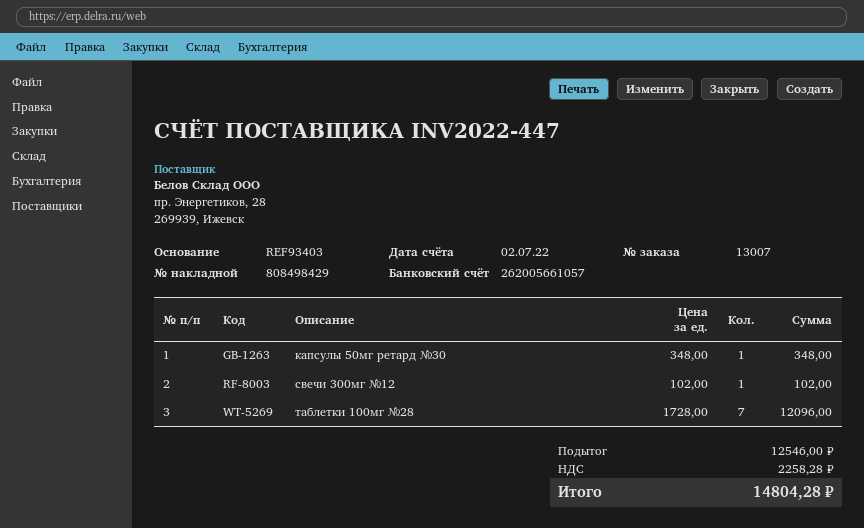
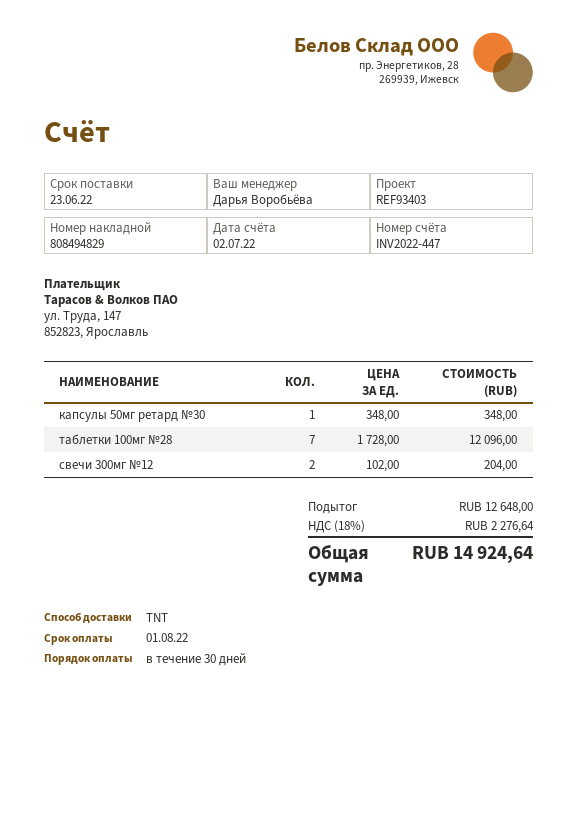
delivery note number: 808498429 -> 808494829
свечи 300мг №12: 1 x 102.00 = 102.00 -> 2 x 102.00 = 204.00
subtotal: 12546.00 -> 12648.00
tax: 2258.28 -> 2276.64
total: 14804.28 -> 14924.64

